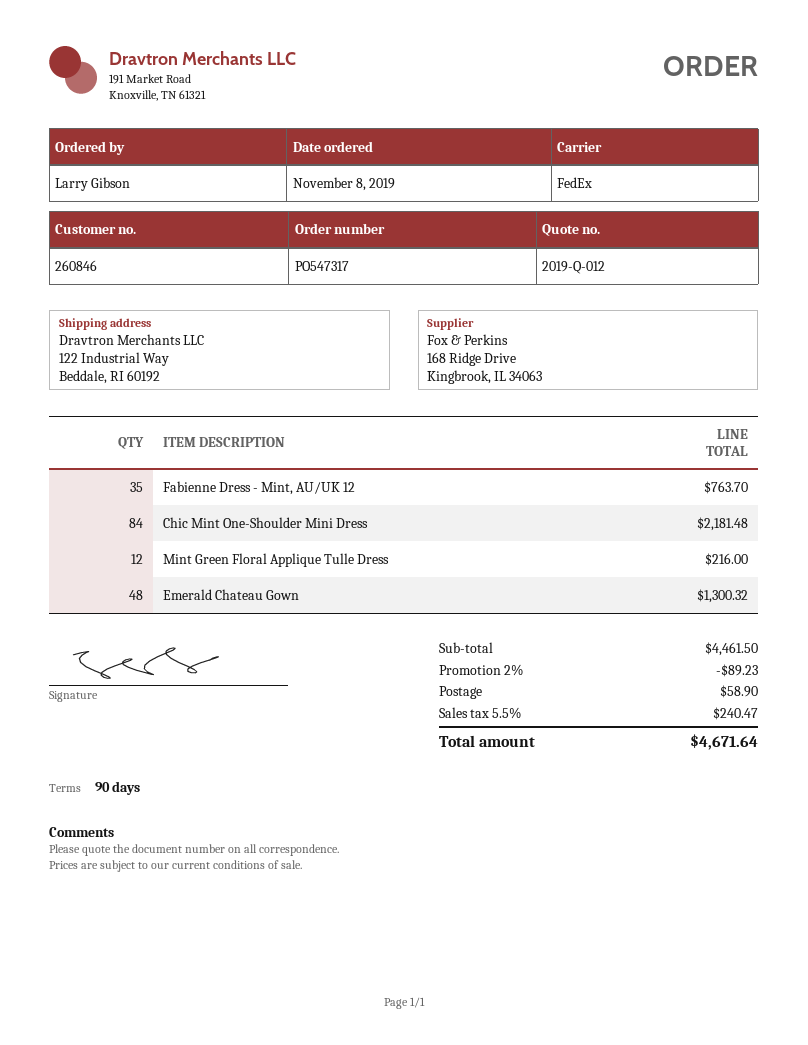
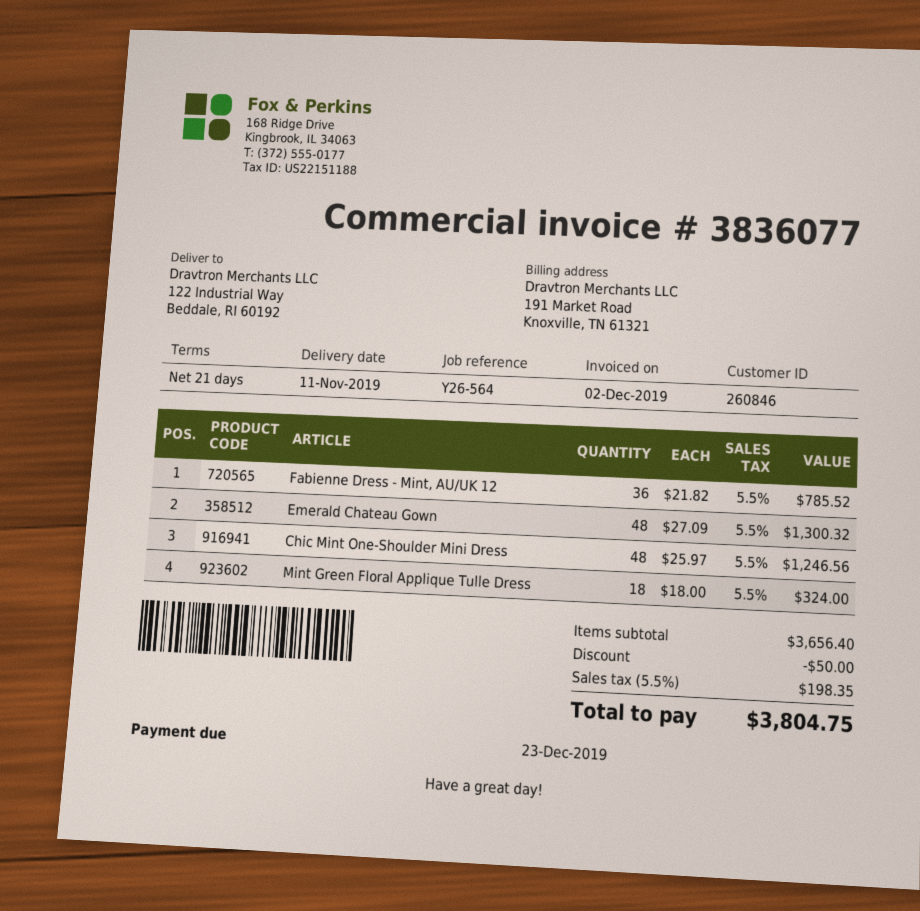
payment terms: 90 days -> 21 days
Fabienne Dress - Mint, AU/UK 12: 35 for 763.70 -> 36 for 785.52
Chic Mint One-Shoulder Mini Dress: 84 for 2181.48 -> 48 for 1246.56
Mint Green Floral Applique Tulle Dress: 12 for 216.00 -> 18 for 324.00
subtotal: 4461.50 -> 3656.40
discount: 89.23 -> 50.00
shipping: 58.90 -> none
tax: 5.5% = 240.47 -> 5.5% = 198.35
total: 4671.64 -> 3804.75

